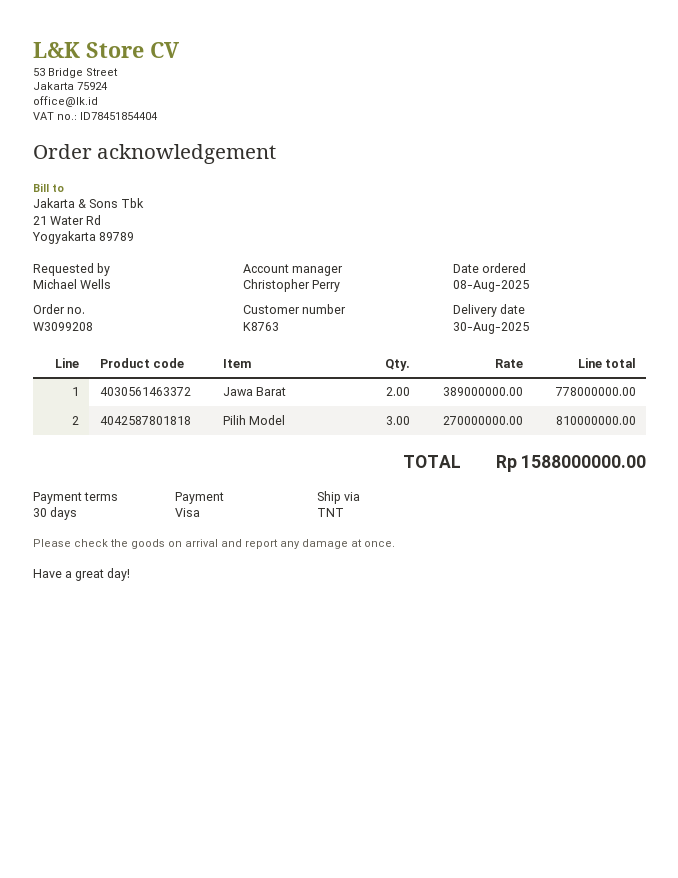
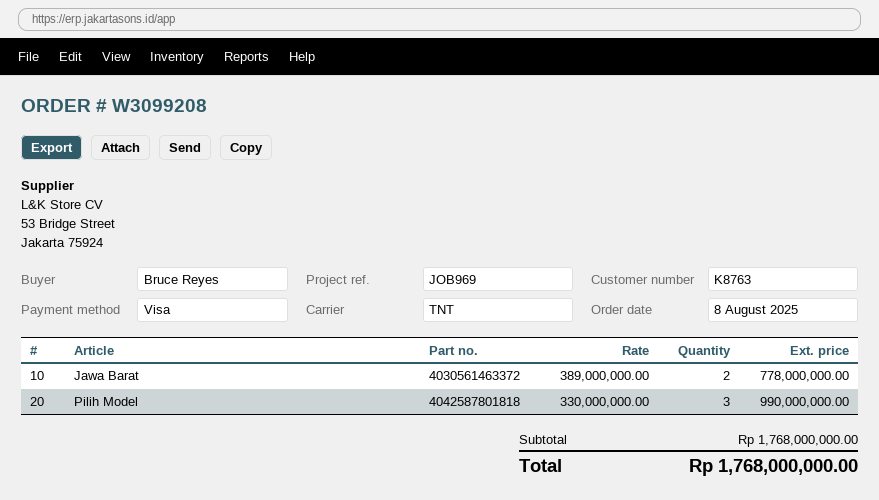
ordered by: Michael Wells -> Bruce Reyes
Pilih Model: 3 x 270000000.00 = 810000000.00 -> 3 x 330000000.00 = 990000000.00
total: 1588000000.00 -> 1768000000.00

